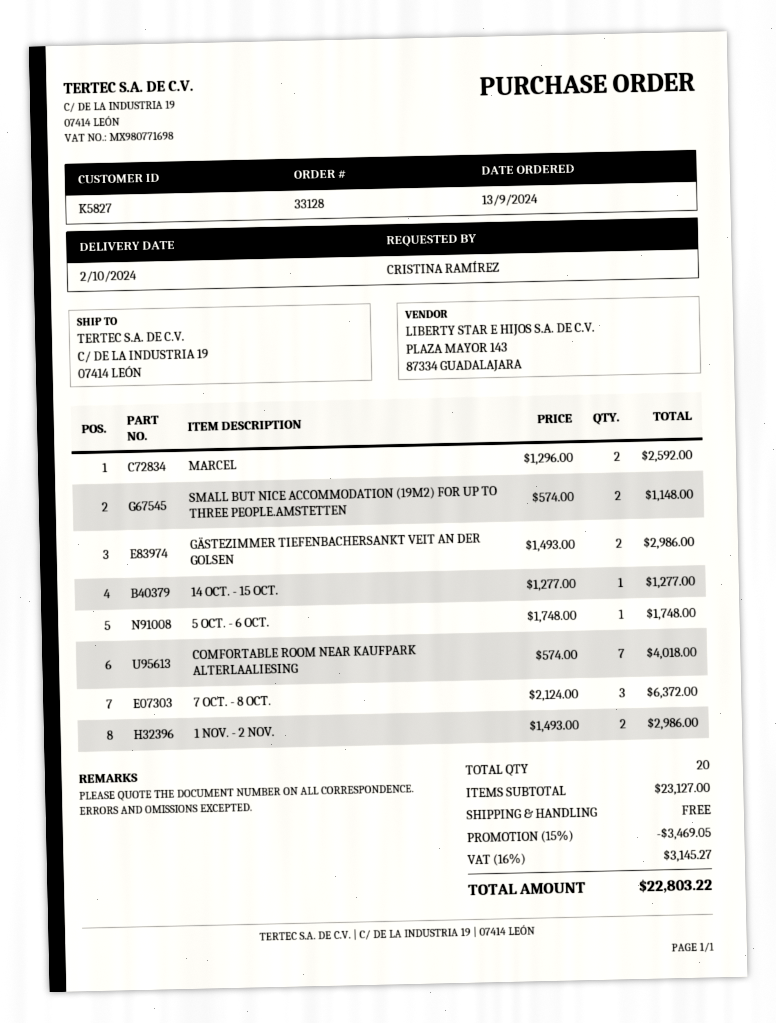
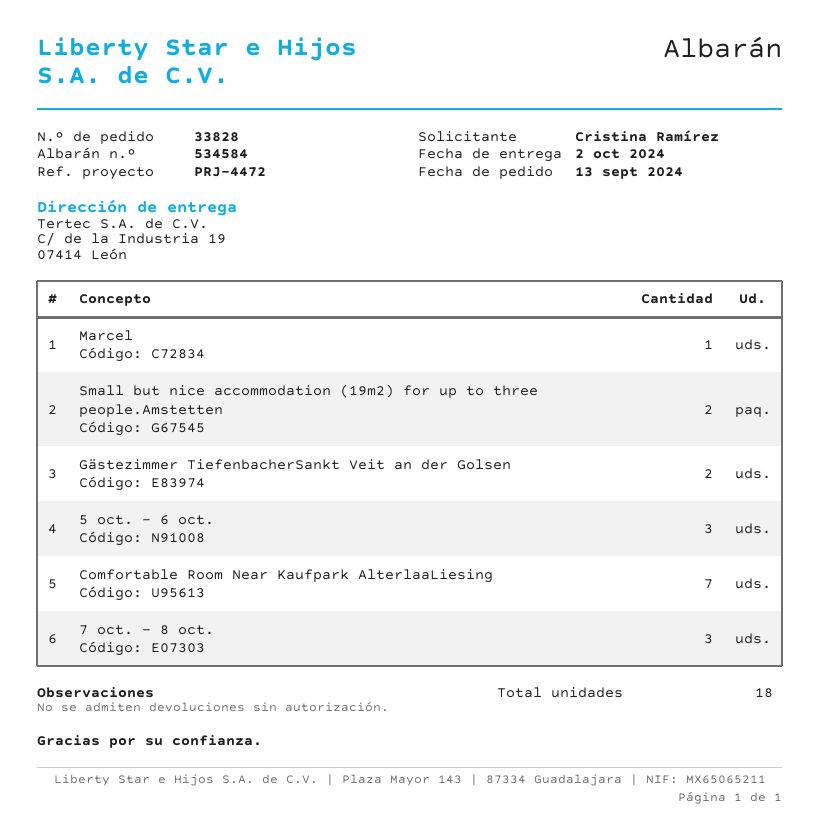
order number: 33128 -> 33828
MARCEL: 2 -> 1
14 OCT. - 15 OCT.: 1 -> none
5 OCT. - 6 OCT.: 1 -> 3
1 NOV. - 2 NOV.: 2 -> none
total quantity: 20 -> 18

